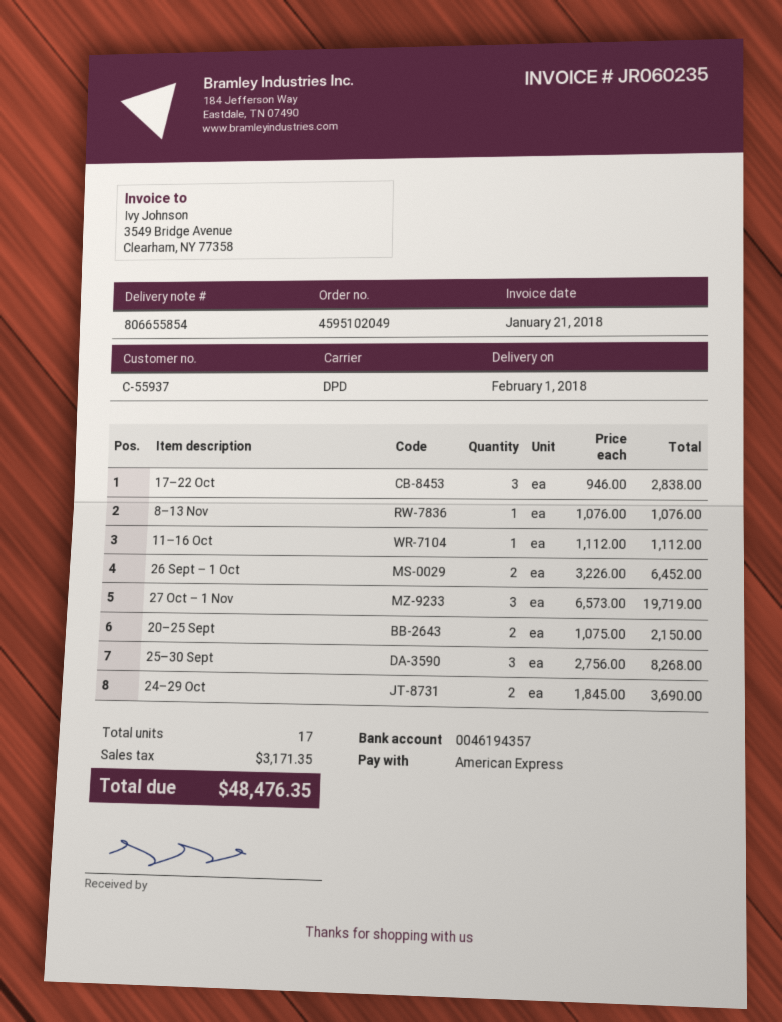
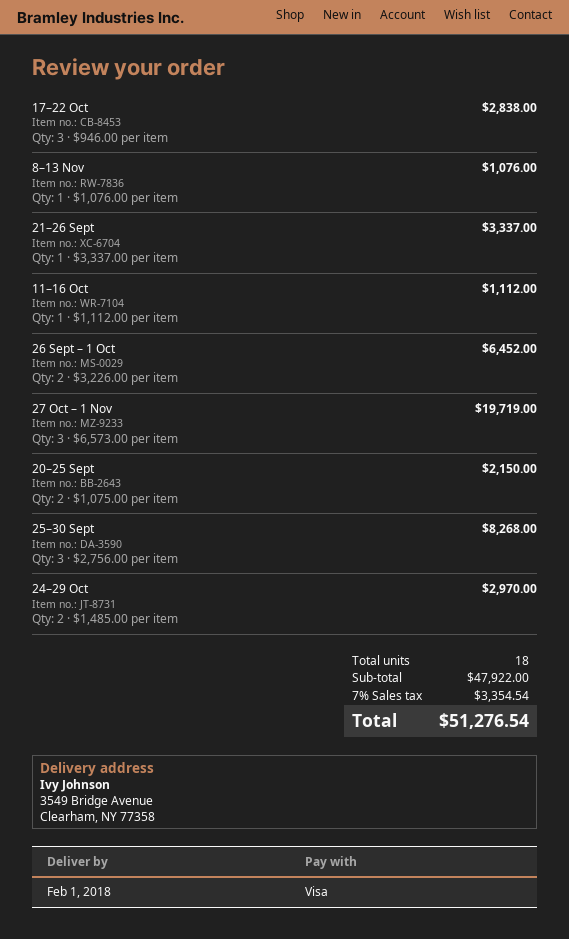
payment method: American Express -> Visa
24–29 Oct: 2 x 1845.00 = 3690.00 -> 2 x 1485.00 = 2970.00
21–26 Sept: none -> 1 x 3337.00 = 3337.00
total quantity: 17 -> 18
tax: 3171.35 -> 3354.54
total: 48476.35 -> 51276.54

